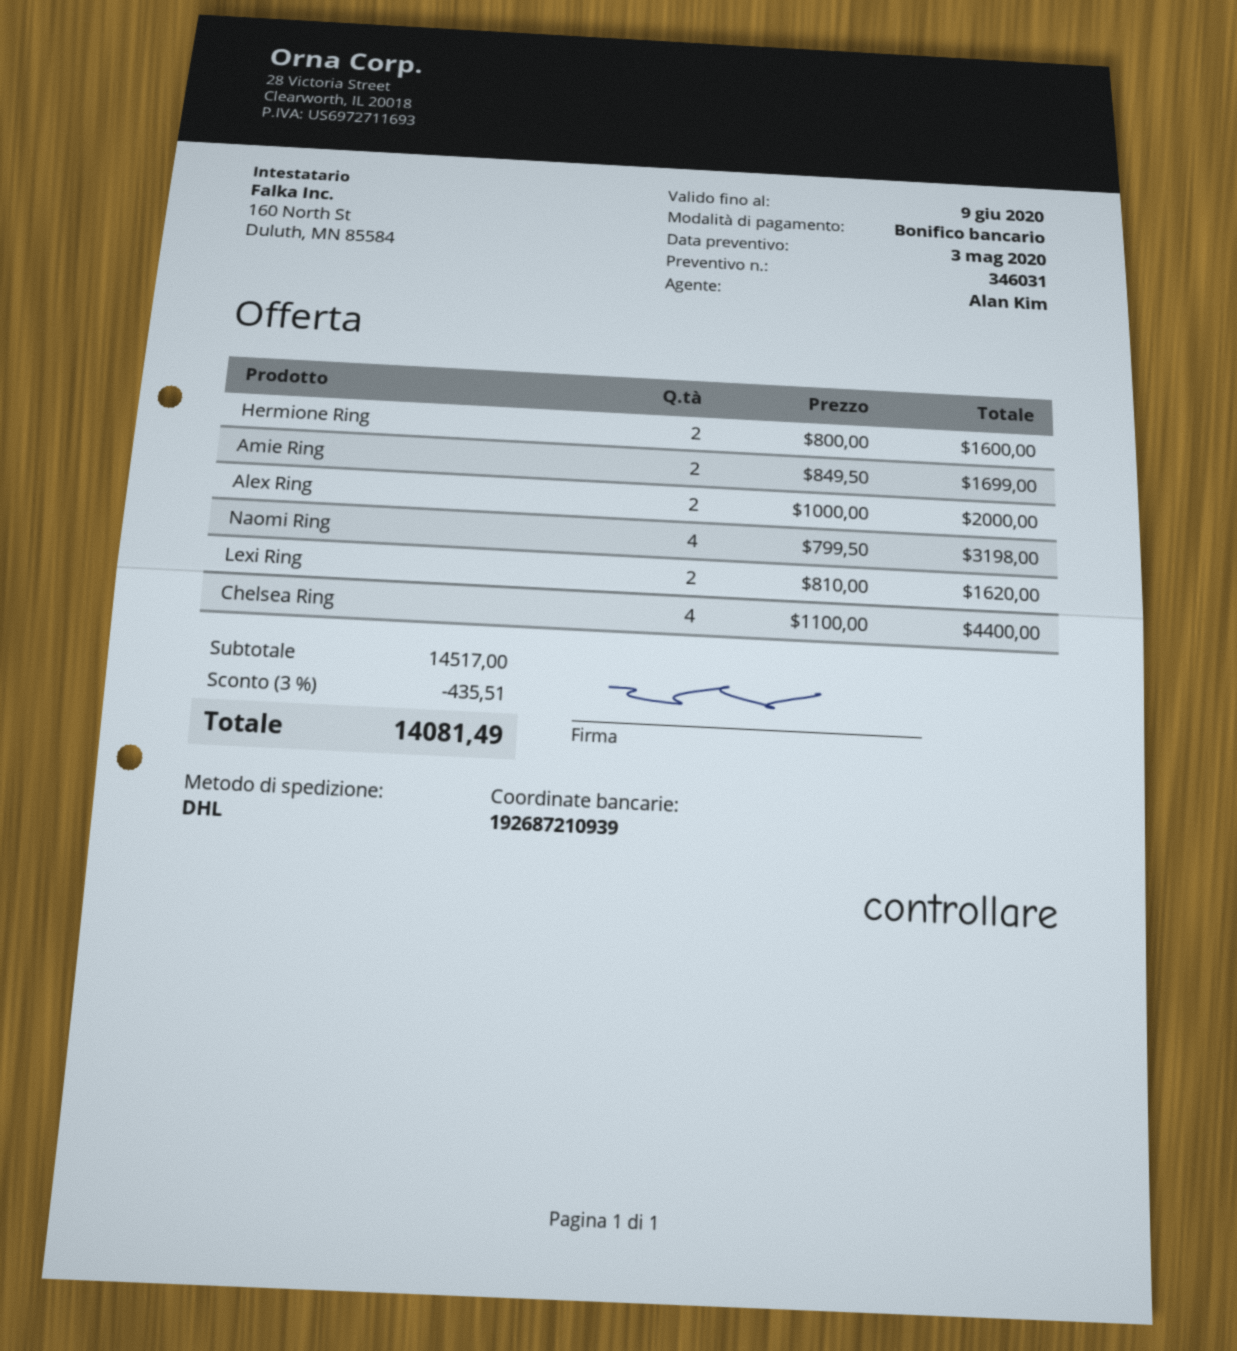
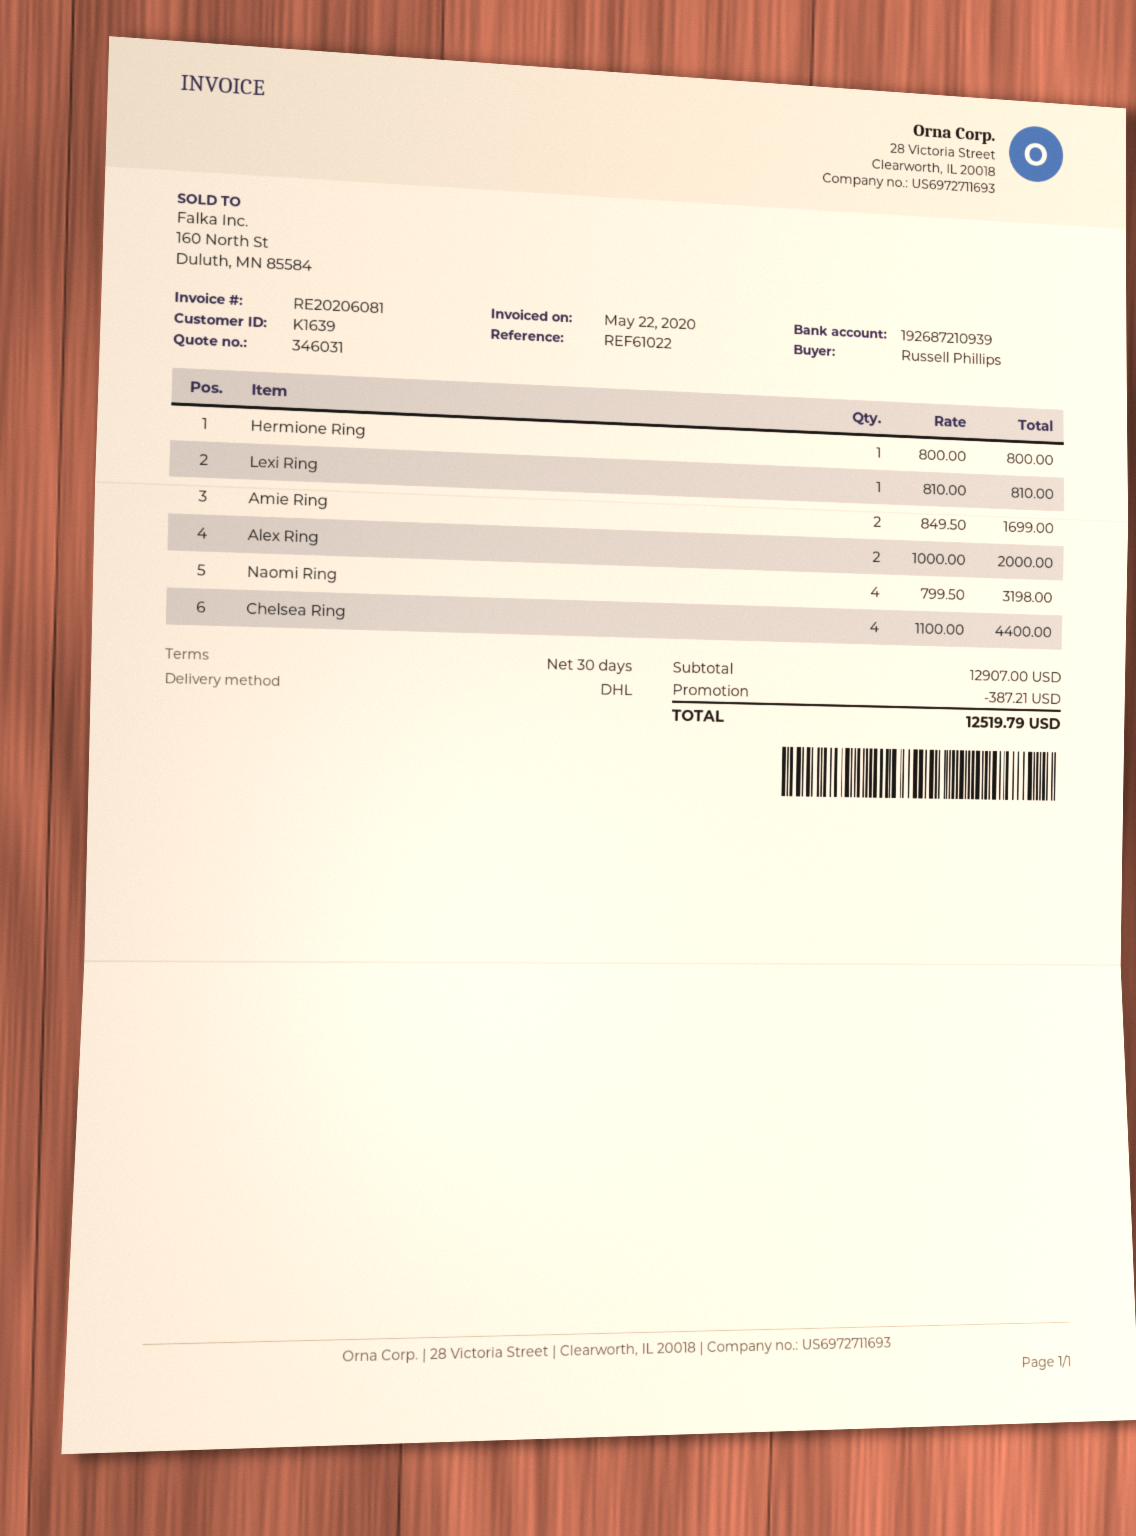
Hermione Ring: 2 x 800.00 = 1600.00 -> 1 x 800.00 = 800.00
Lexi Ring: 2 x 810.00 = 1620.00 -> 1 x 810.00 = 810.00
subtotal: 14517.00 -> 12907.00
discount: 435.51 -> 387.21
total: 14081.49 -> 12519.79

